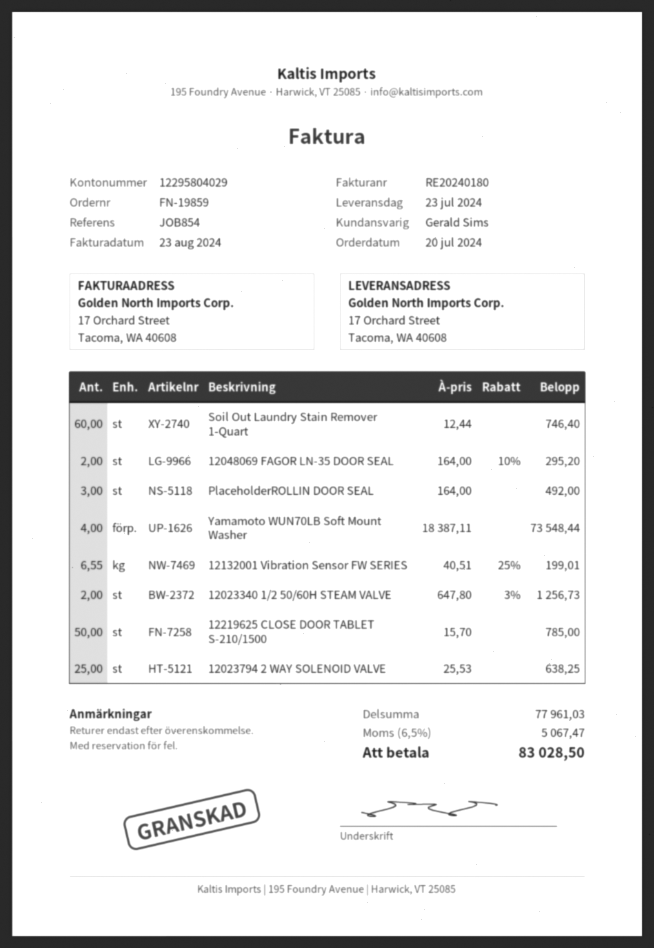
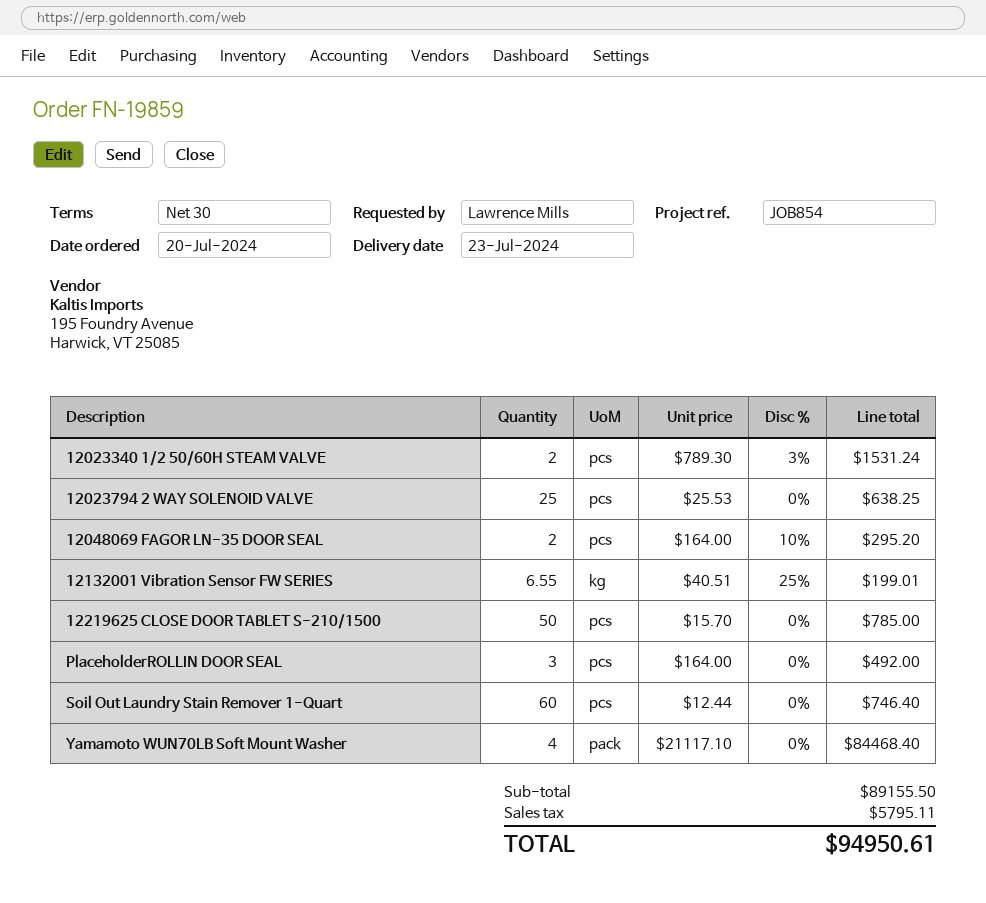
Yamamoto WUN70LB Soft Mount Washer: 4 x 18387.11 = 73548.44 -> 4 x 21117.10 = 84468.40
12023340 1/2 50/60H STEAM VALVE: 2 x 647.80 - 3% = 1256.73 -> 2 x 789.30 - 3% = 1531.24
subtotal: 77961.03 -> 89155.50
tax: 5067.47 -> 5795.11
total: 83028.50 -> 94950.61

